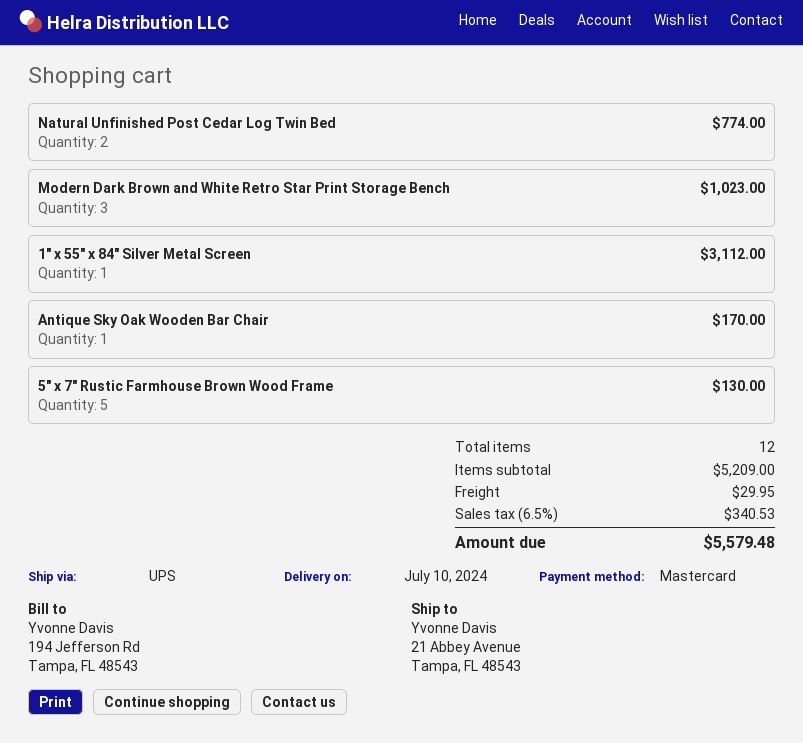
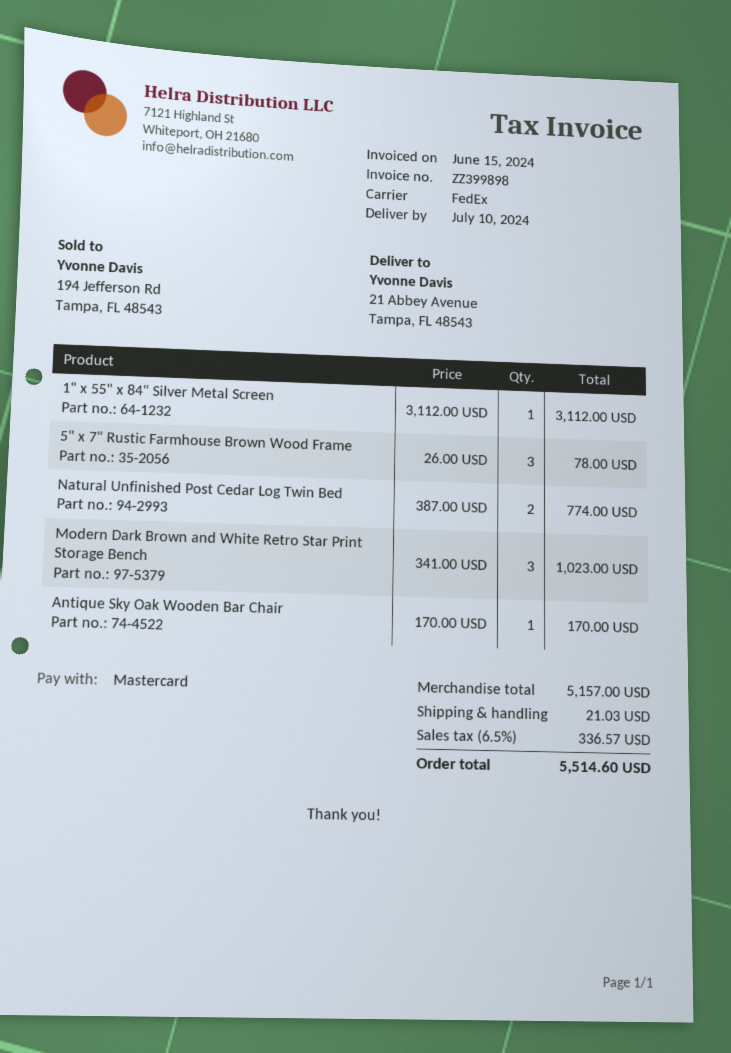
shipping method: UPS -> FedEx
5" x 7" Rustic Farmhouse Brown Wood Frame: 5 for 130.00 -> 3 for 78.00
subtotal: 5209.00 -> 5157.00
shipping: 29.95 -> 21.03
tax: 6.5% = 340.53 -> 6.5% = 336.57
total: 5579.48 -> 5514.60

